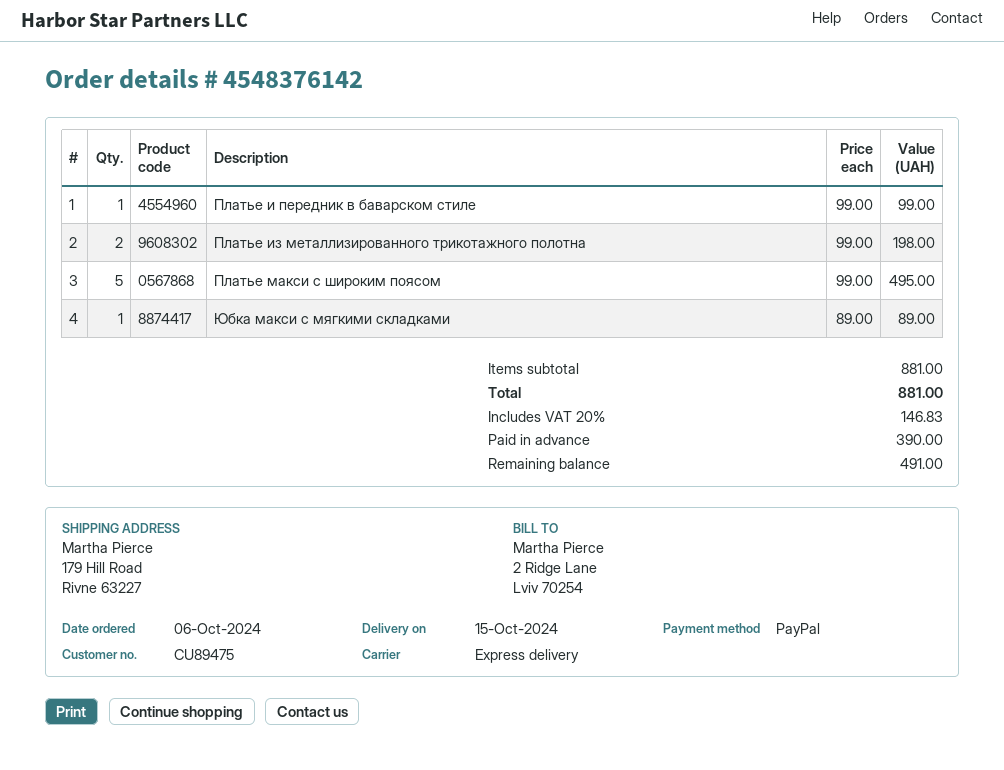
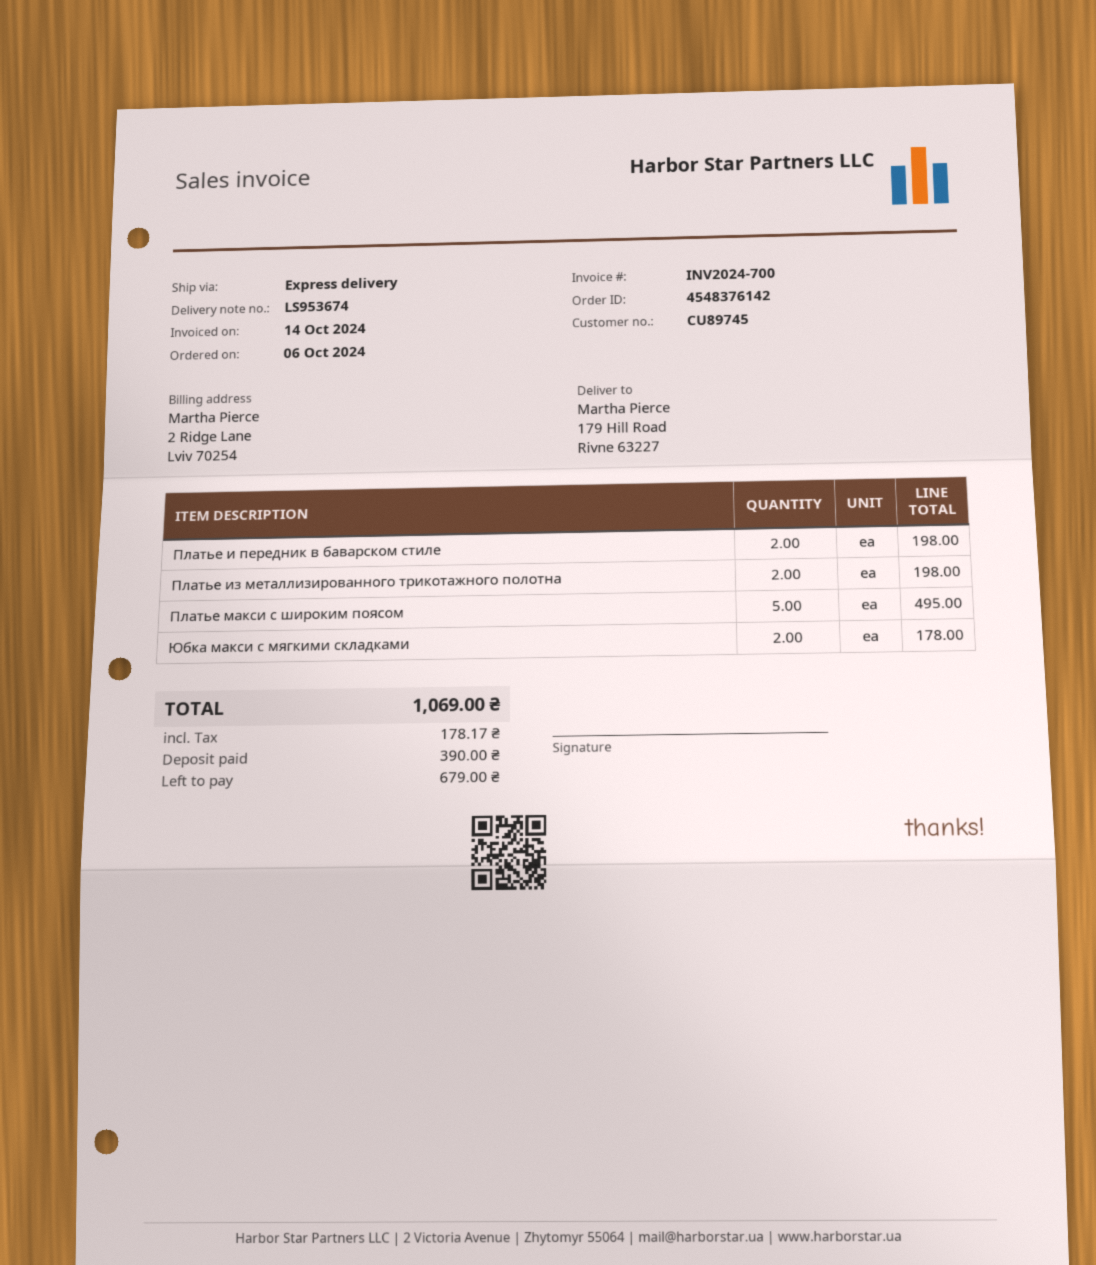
customer number: CU89475 -> CU89745
Платье и передник в баварском стиле: 1 for 99.00 -> 2 for 198.00
Юбка макси с мягкими складками: 1 for 89.00 -> 2 for 178.00
tax: 146.83 -> 178.17
total: 881.00 -> 1069.00
balance: 491.00 -> 679.00

